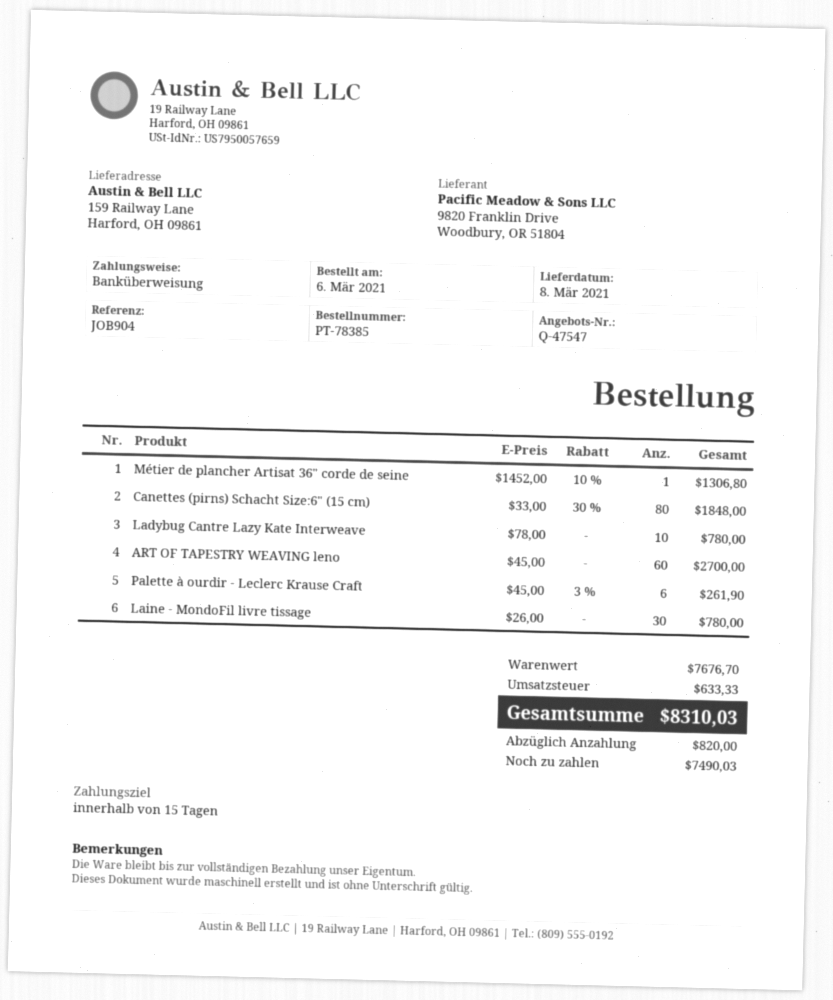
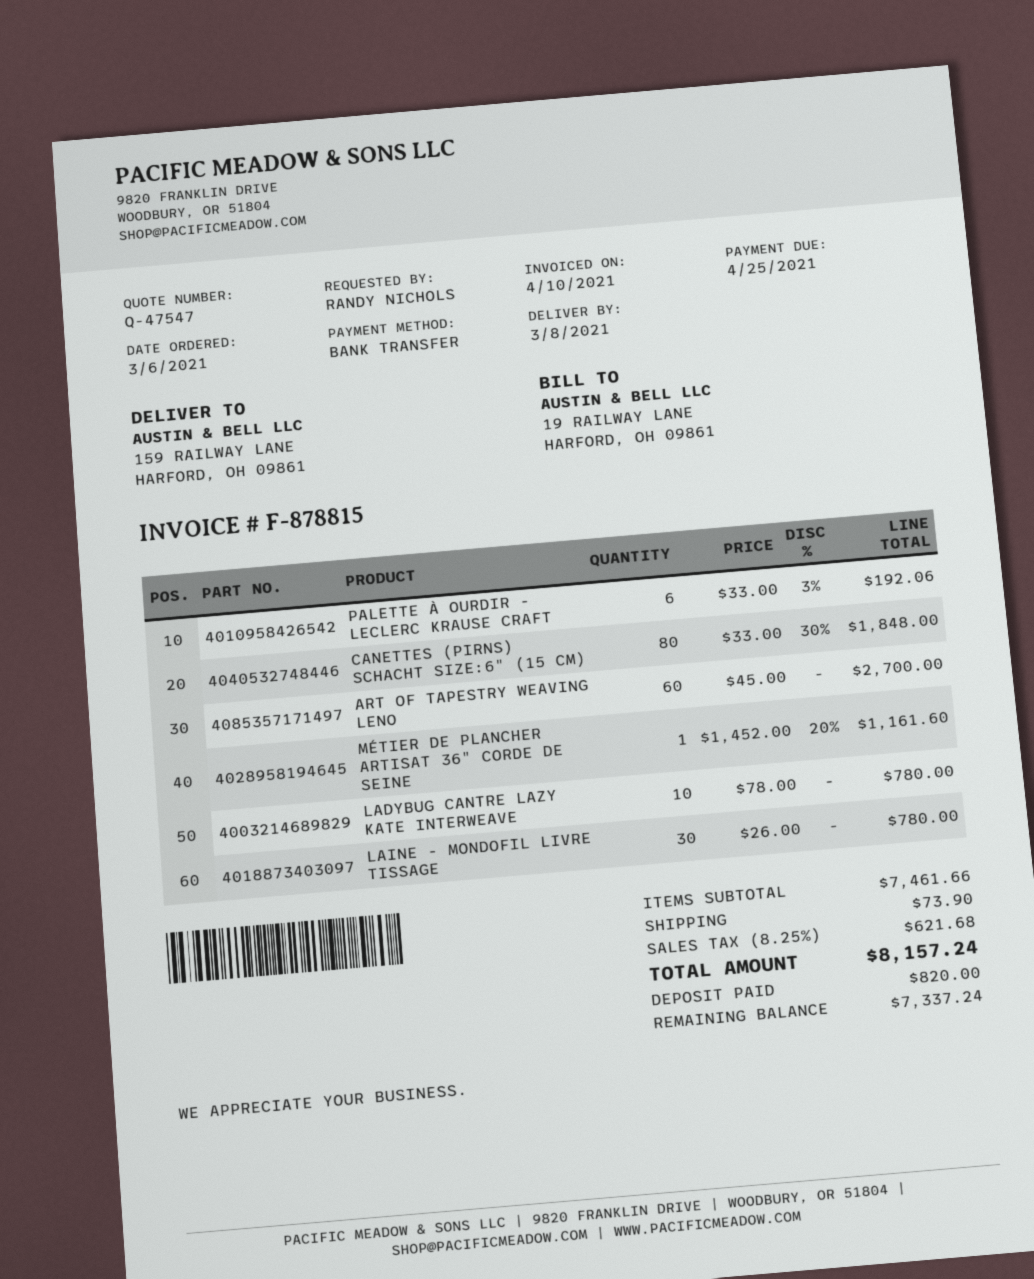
Métier de plancher Artisat 36" corde de seine: 1 x 1452.00 - 10% = 1306.80 -> 1 x 1452.00 - 20% = 1161.60
Palette à ourdir - Leclerc Krause Craft: 6 x 45.00 - 3% = 261.90 -> 6 x 33.00 - 3% = 192.06
subtotal: 7676.70 -> 7461.66
shipping: none -> 73.90
tax: 633.33 -> 621.68
total: 8310.03 -> 8157.24
balance: 7490.03 -> 7337.24

